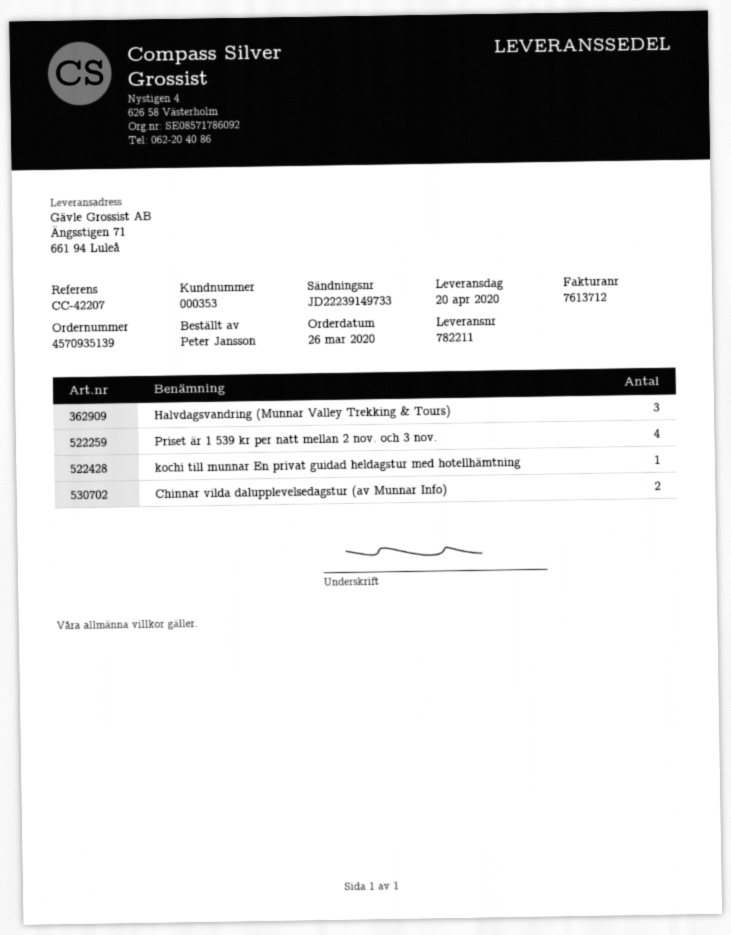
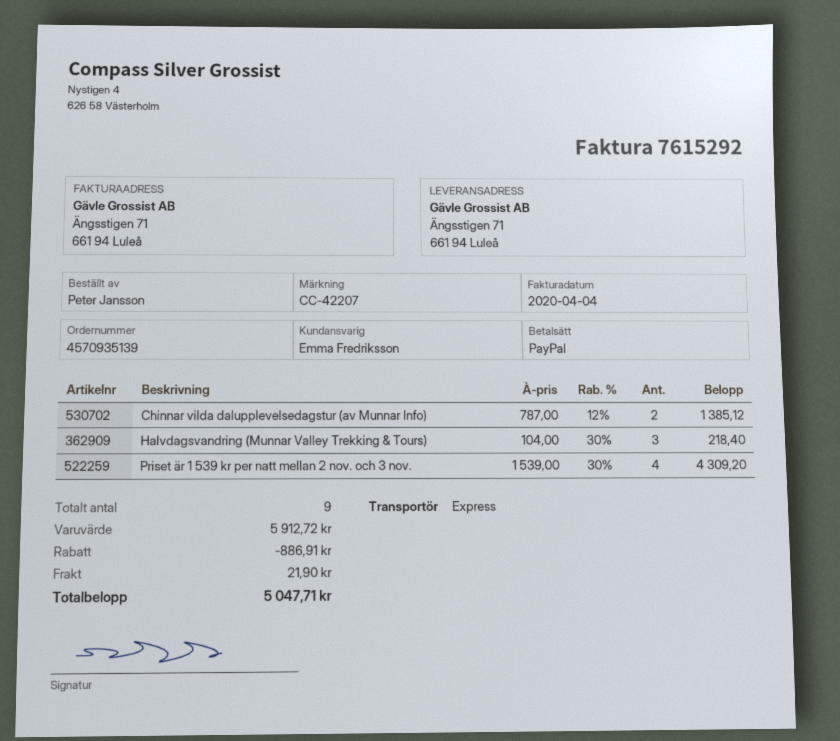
invoice number: 7613712 -> 7615292
kochi till munnar En privat guidad heldagstur med hotellhämtning: 1 -> none

